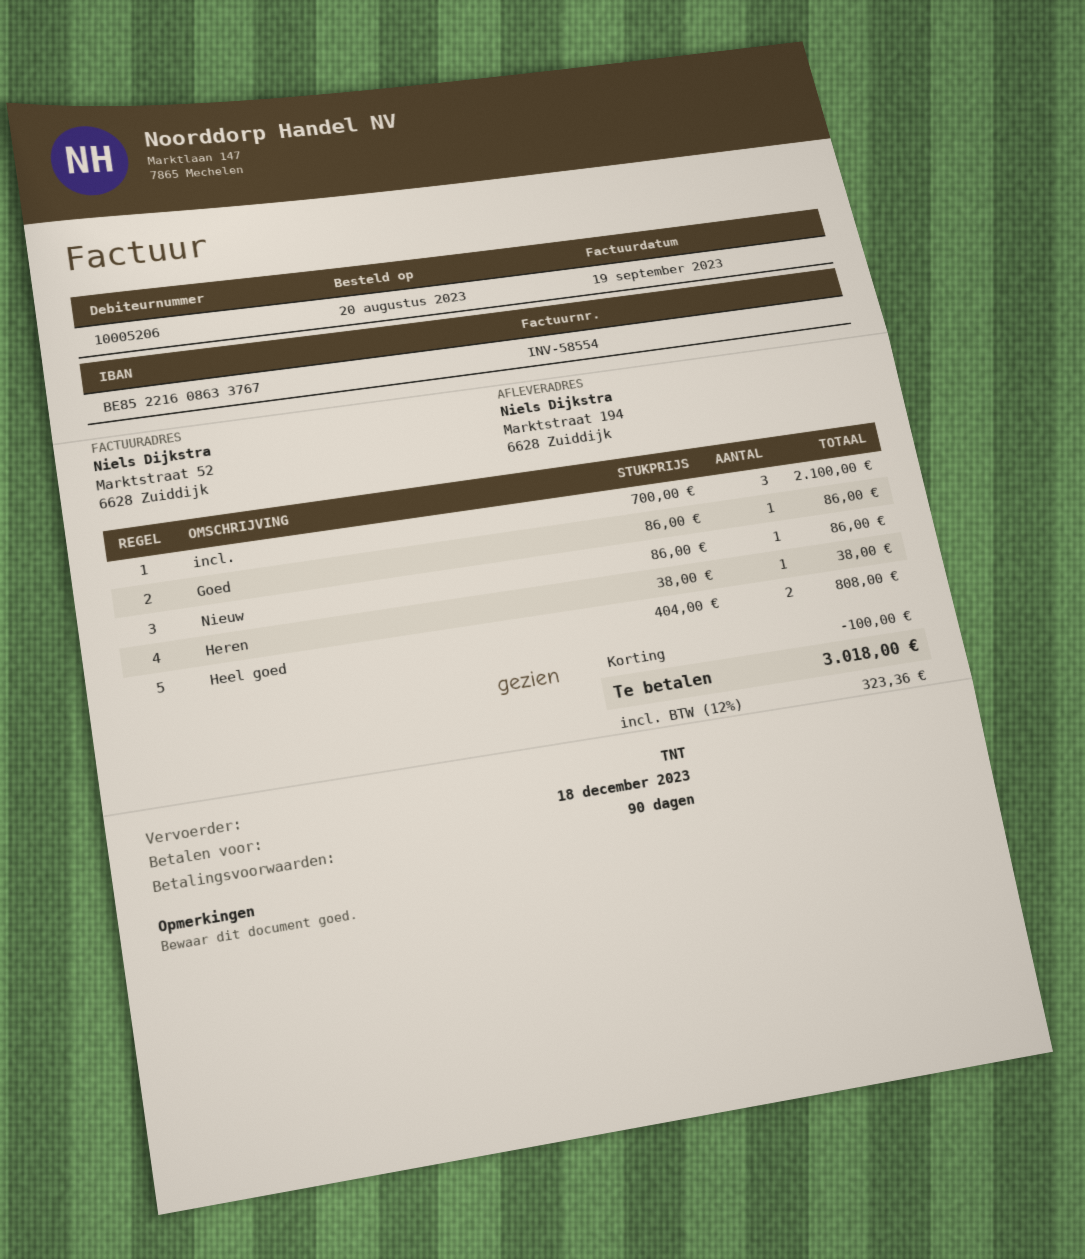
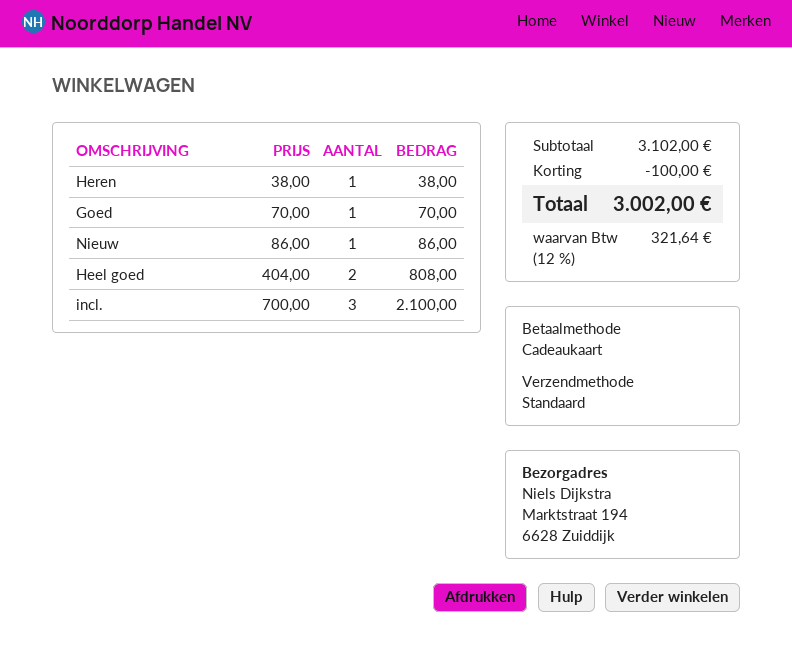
shipping method: TNT -> standard
Goed: 1 x 86.00 = 86.00 -> 1 x 70.00 = 70.00
tax: 12% = 323.36 -> 12% = 321.64
total: 3018.00 -> 3002.00

